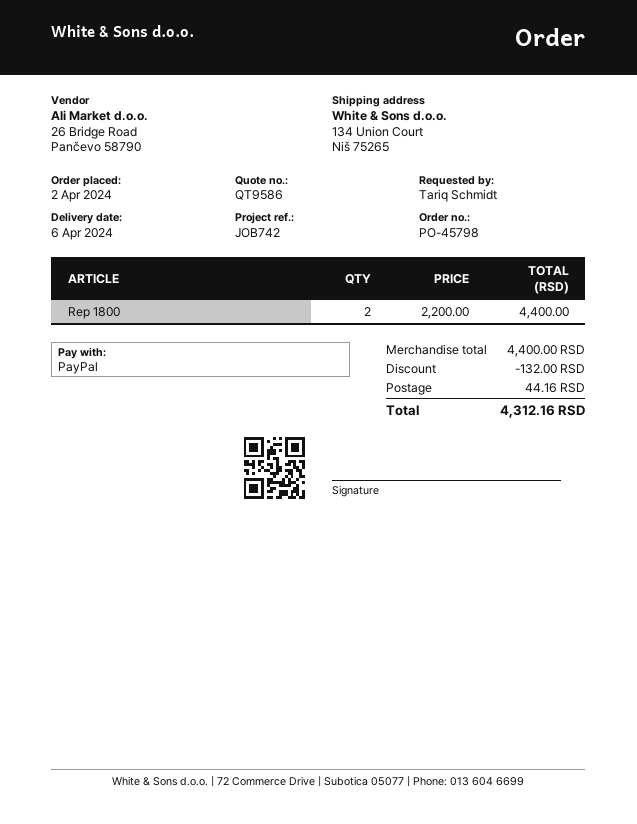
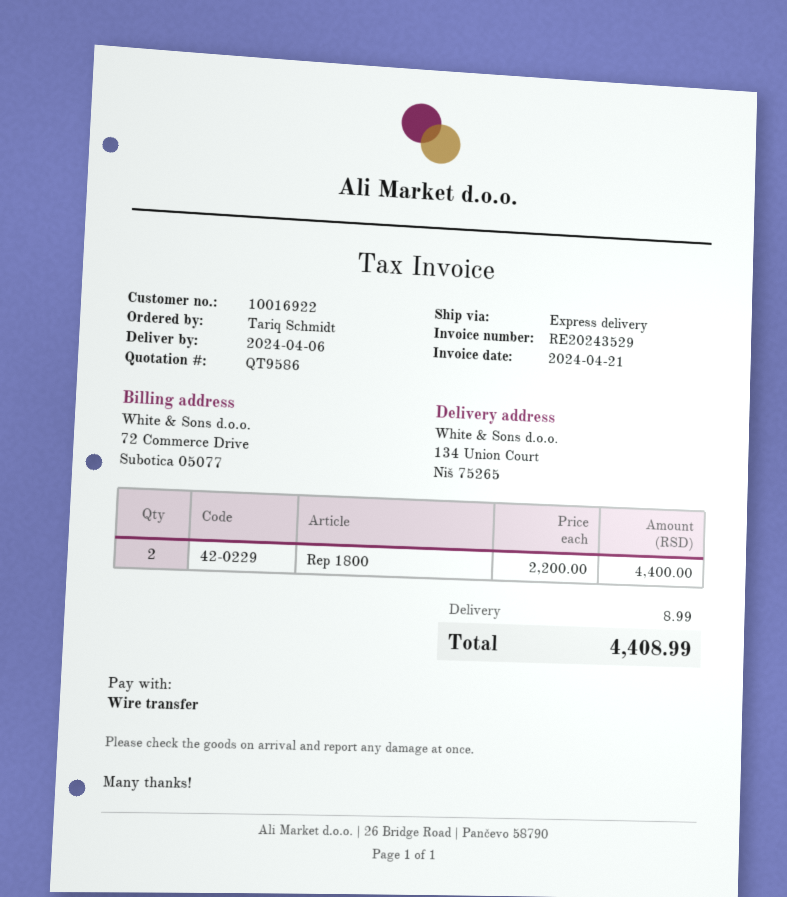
payment method: PayPal -> bank transfer
discount: 132.00 -> none
shipping: 44.16 -> 8.99
total: 4312.16 -> 4408.99

